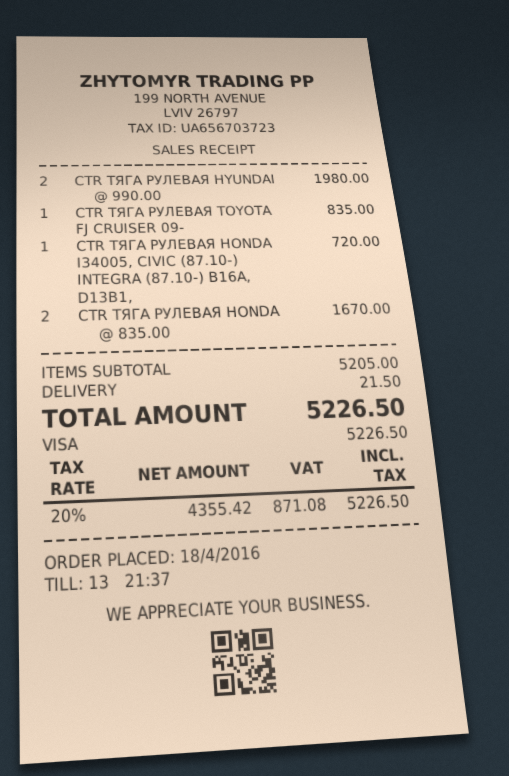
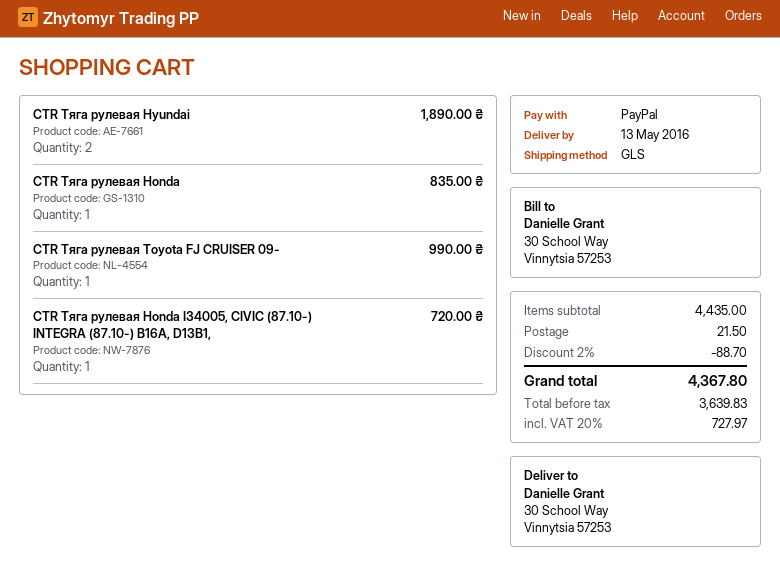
payment method: Visa -> PayPal
CTR ТЯГА РУЛЕВАЯ HYUNDAI: 2 for 1980.00 -> 2 for 1890.00
CTR ТЯГА РУЛЕВАЯ TOYOTA FJ CRUISER 09-: 1 for 835.00 -> 1 for 990.00
CTR ТЯГА РУЛЕВАЯ HONDA: 2 for 1670.00 -> 1 for 835.00
subtotal: 5205.00 -> 4435.00
discount: none -> 2% = 88.70
net: 4355.42 -> 3639.83
tax: 20% = 871.08 -> 20% = 727.97
total: 5226.50 -> 4367.80

